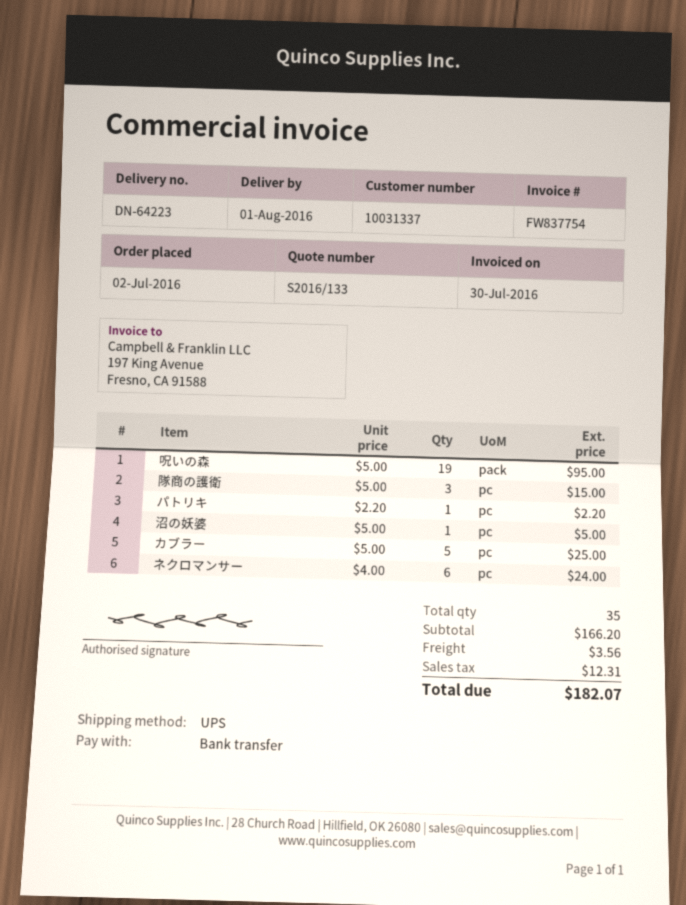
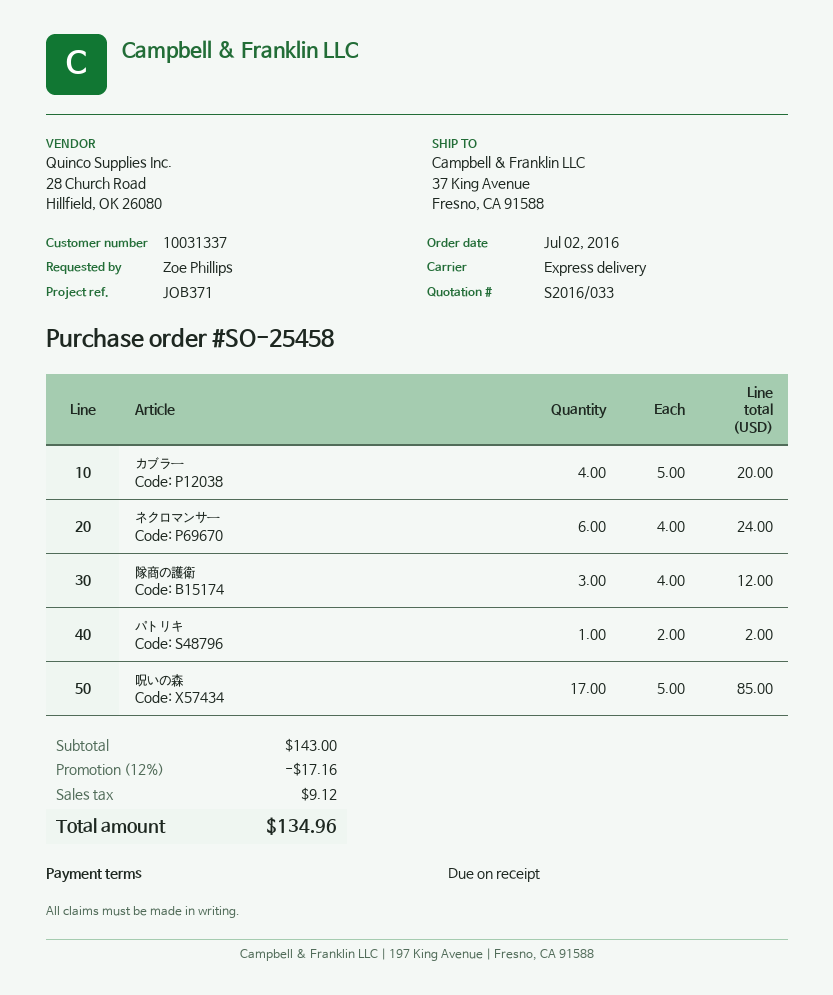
quote number: S2016/133 -> S2016/033
shipping method: UPS -> express
呪いの森: 19 x 5.00 = 95.00 -> 17 x 5.00 = 85.00
隊商の護衛: 3 x 5.00 = 15.00 -> 3 x 4.00 = 12.00
パトリキ: 1 x 2.20 = 2.20 -> 1 x 2.00 = 2.00
沼の妖婆: 1 x 5.00 = 5.00 -> none
カブラー: 5 x 5.00 = 25.00 -> 4 x 5.00 = 20.00
subtotal: 166.20 -> 143.00
discount: none -> 12% = 17.16
shipping: 3.56 -> none
tax: 12.31 -> 9.12
total: 182.07 -> 134.96

